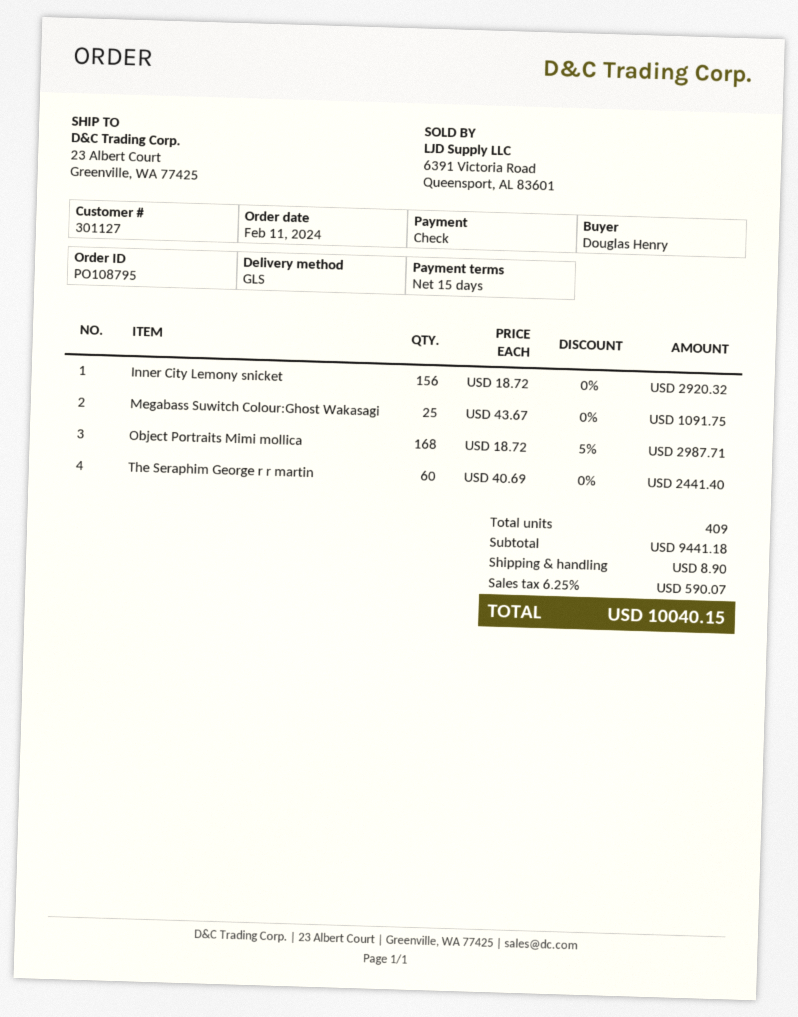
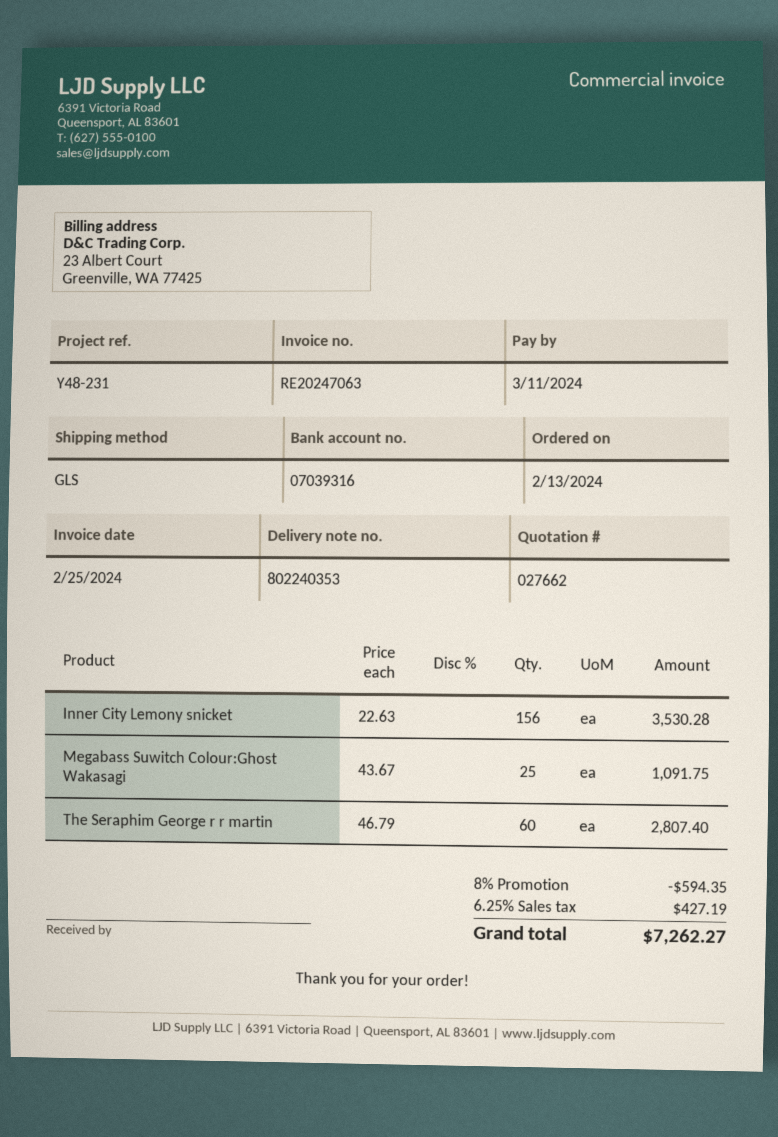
order date: 2024-02-11 -> 2024-02-13
Inner City Lemony snicket: 156 x 18.72 = 2920.32 -> 156 x 22.63 = 3530.28
Object Portraits Mimi mollica: 168 x 18.72 - 5% = 2987.71 -> none
The Seraphim George r r martin: 60 x 40.69 = 2441.40 -> 60 x 46.79 = 2807.40
discount: none -> 8% = 594.35
shipping: 8.90 -> none
tax: 6.25% = 590.07 -> 6.25% = 427.19
total: 10040.15 -> 7262.27

